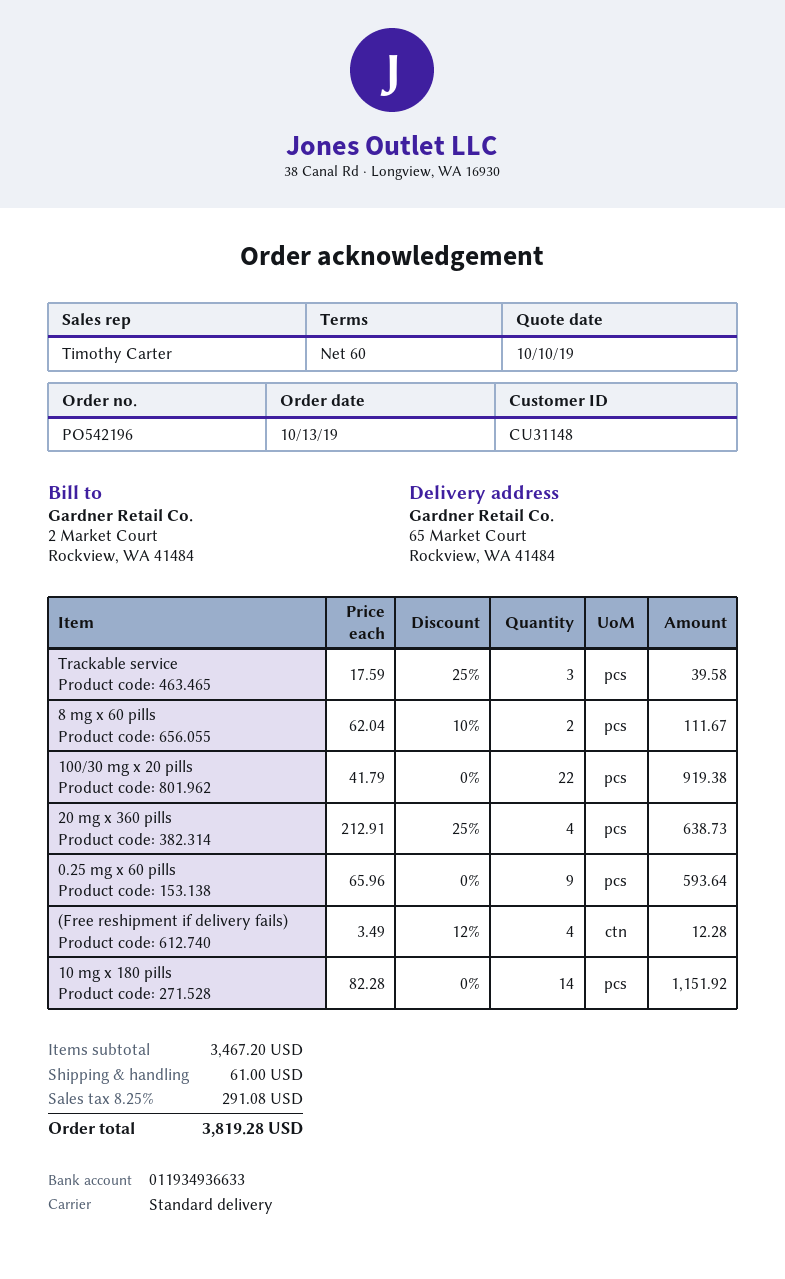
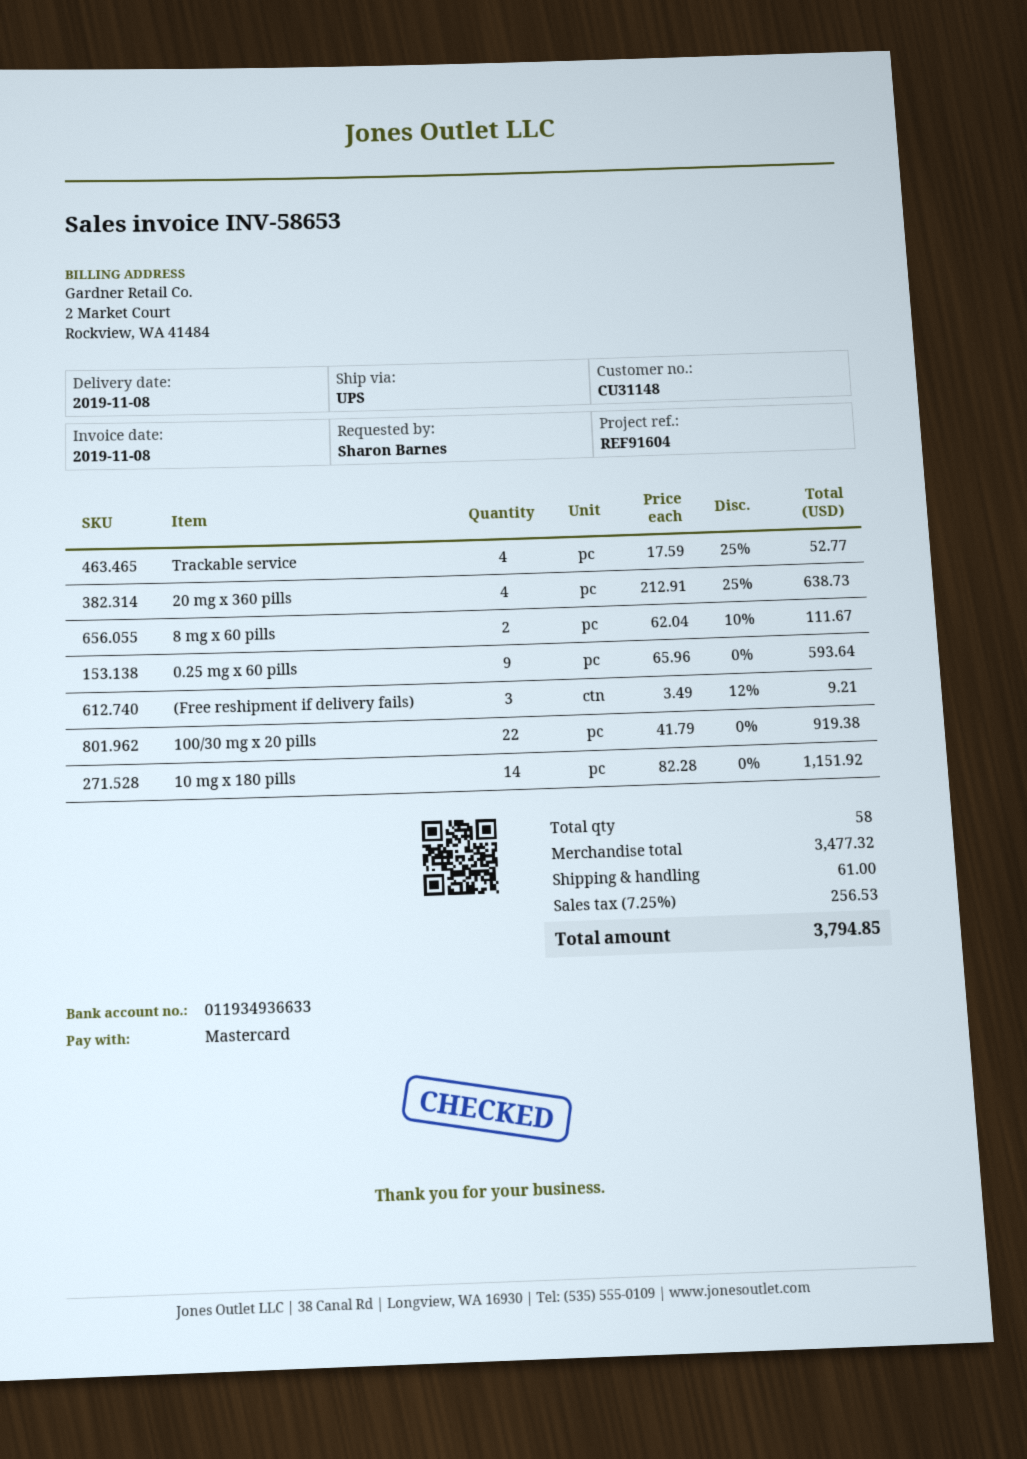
shipping method: standard -> UPS
Trackable service: 3 x 17.59 - 25% = 39.58 -> 4 x 17.59 - 25% = 52.77
(Free reshipment if delivery fails): 4 x 3.49 - 12% = 12.28 -> 3 x 3.49 - 12% = 9.21
subtotal: 3467.20 -> 3477.32
tax: 8.25% = 291.08 -> 7.25% = 256.53
total: 3819.28 -> 3794.85

